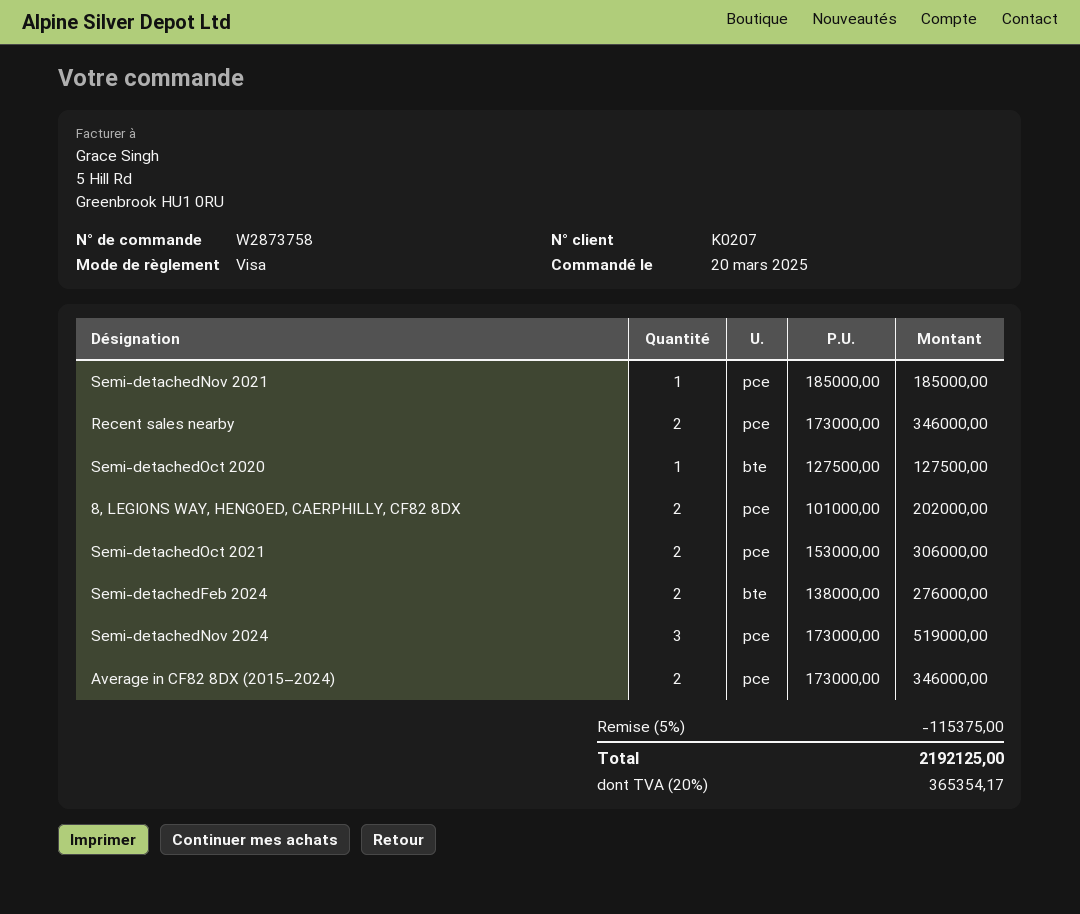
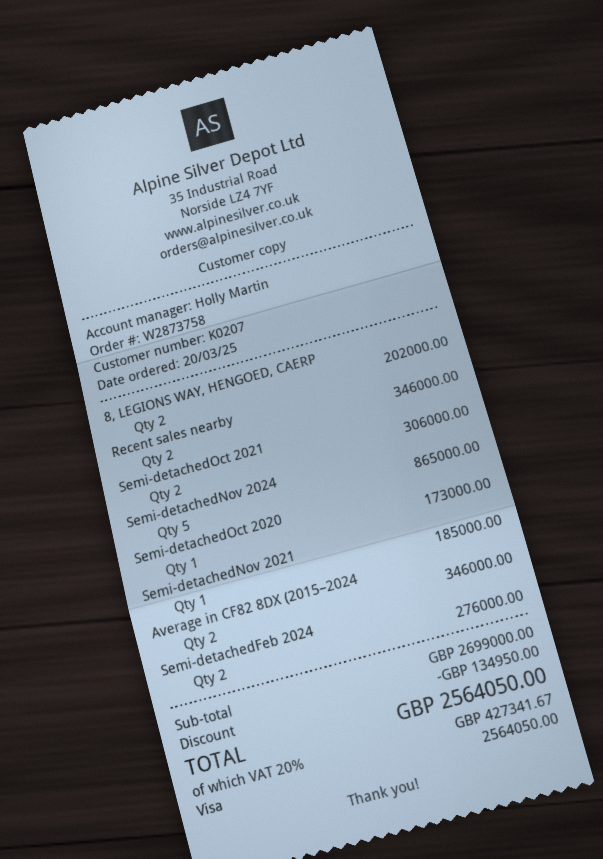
Semi-detachedOct 2020: 1 for 127500.00 -> 1 for 173000.00
Semi-detachedNov 2024: 3 for 519000.00 -> 5 for 865000.00
discount: 115375.00 -> 134950.00
tax: 20% = 365354.17 -> 20% = 427341.67
total: 2192125.00 -> 2564050.00

